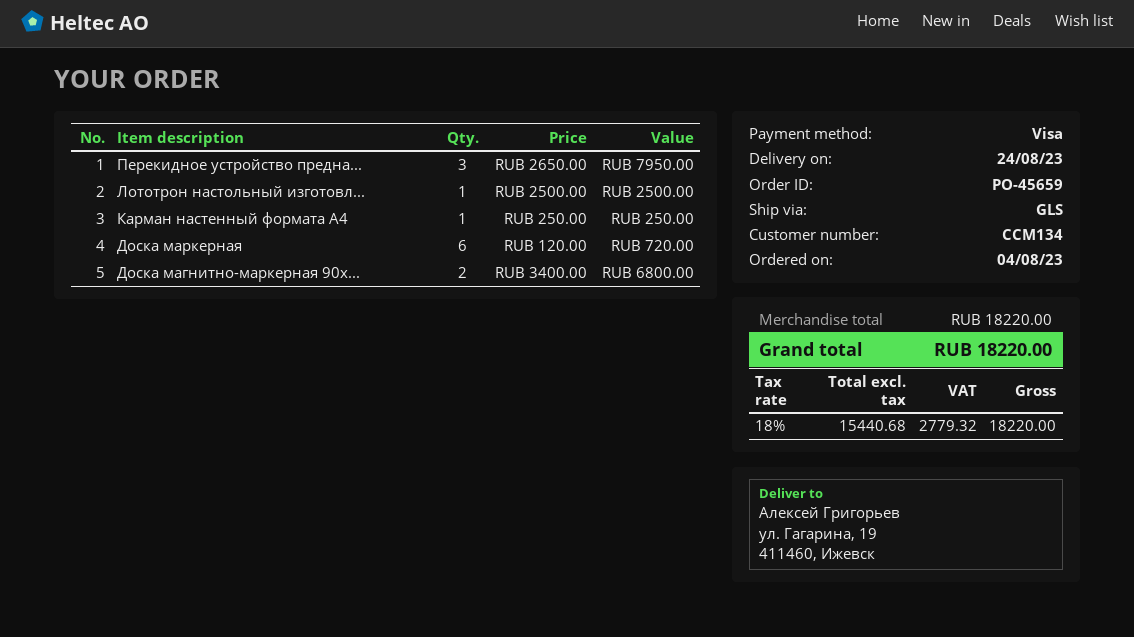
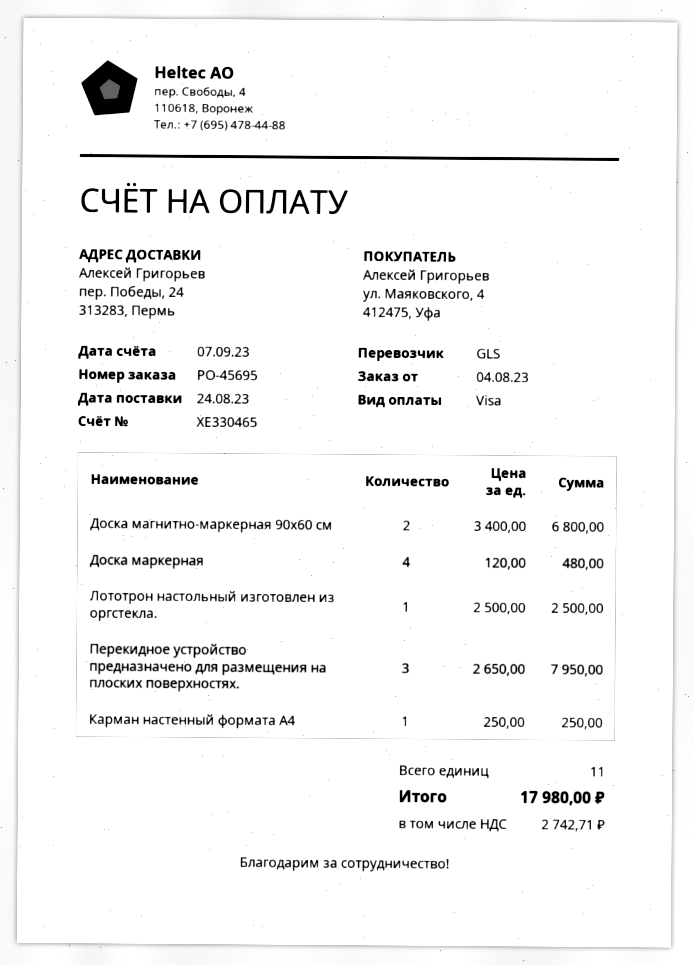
order number: PO-45659 -> PO-45695
ship to: ул. Гагарина, 19, 411460, Ижевск -> пер. Победы, 24, 313283, Пермь
Доска маркерная: 6 x 120.00 = 720.00 -> 4 x 120.00 = 480.00
tax: 2779.32 -> 2742.71
total: 18220.00 -> 17980.00

